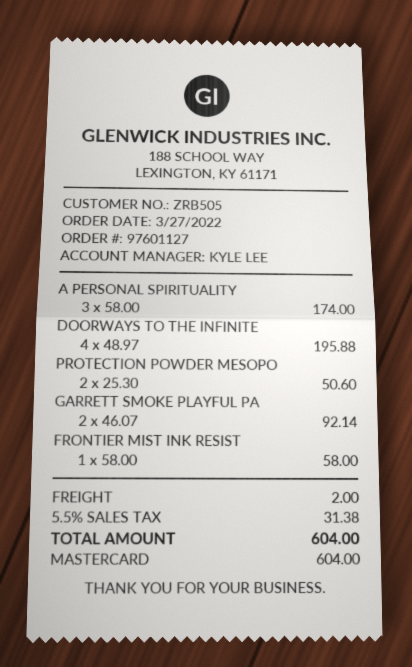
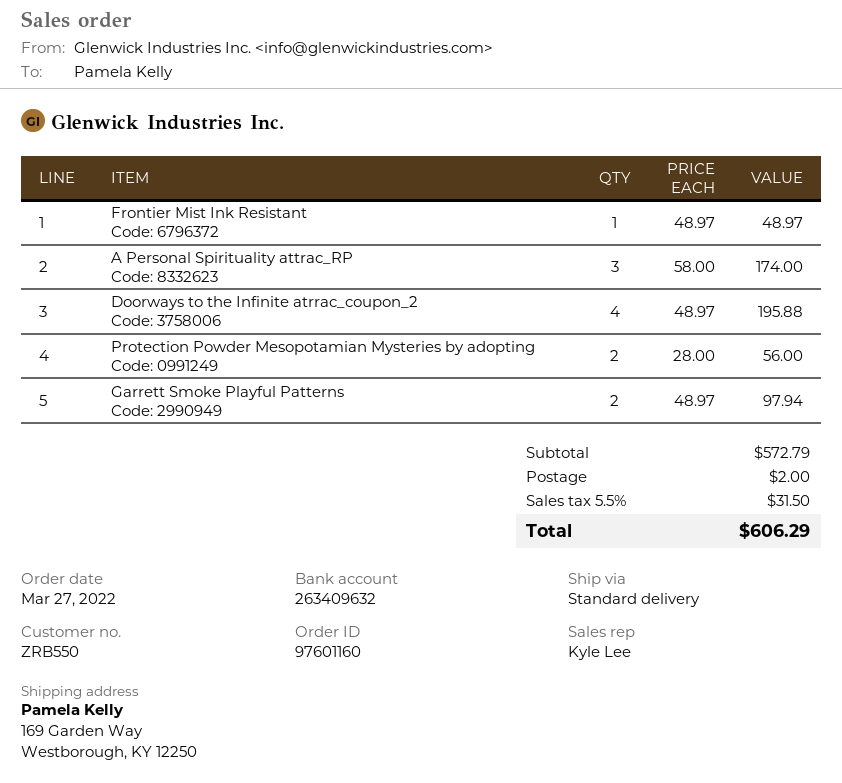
order number: 97601127 -> 97601160
customer number: ZRB505 -> ZRB550
PROTECTION POWDER MESOPO: 2 x 25.30 = 50.60 -> 2 x 28.00 = 56.00
GARRETT SMOKE PLAYFUL PA: 2 x 46.07 = 92.14 -> 2 x 48.97 = 97.94
FRONTIER MIST INK RESIST: 1 x 58.00 = 58.00 -> 1 x 48.97 = 48.97
tax: 5.5% = 31.38 -> 5.5% = 31.50
total: 604.00 -> 606.29

